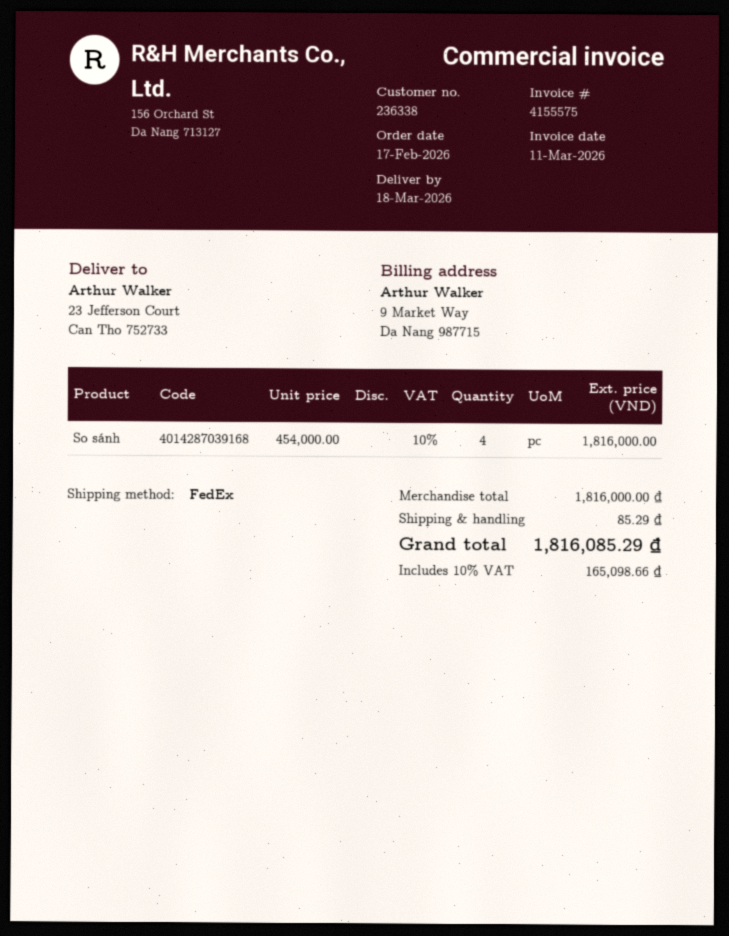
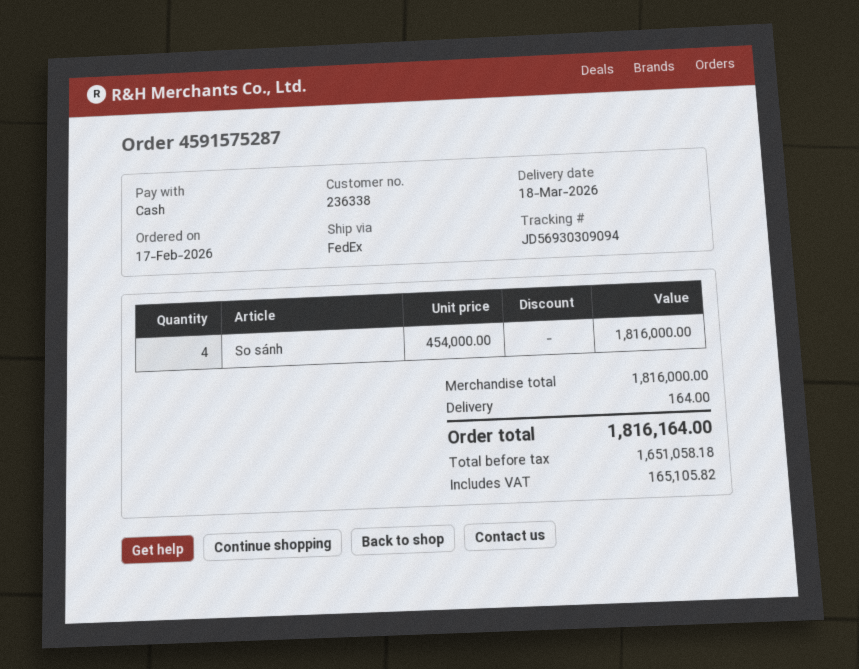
shipping: 85.29 -> 164.00
tax: 165098.66 -> 165105.82
total: 1816085.29 -> 1816164.00

